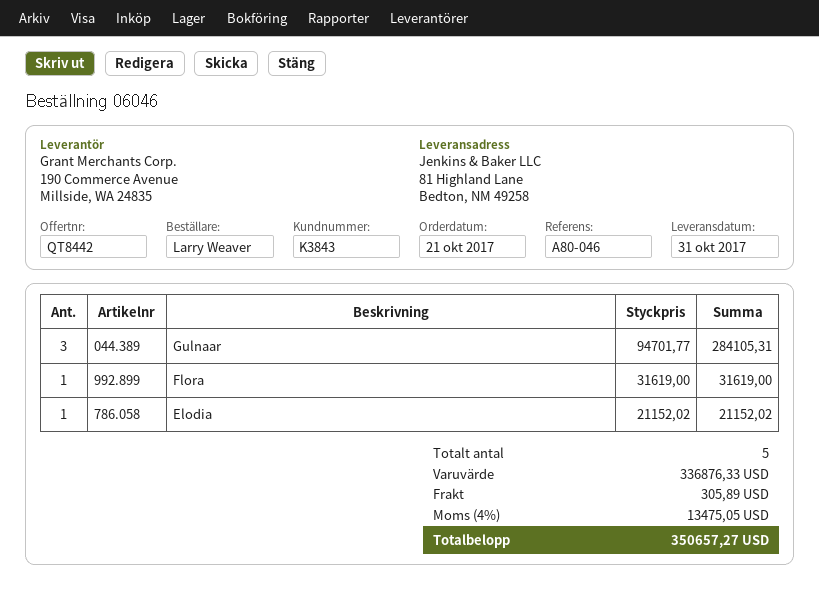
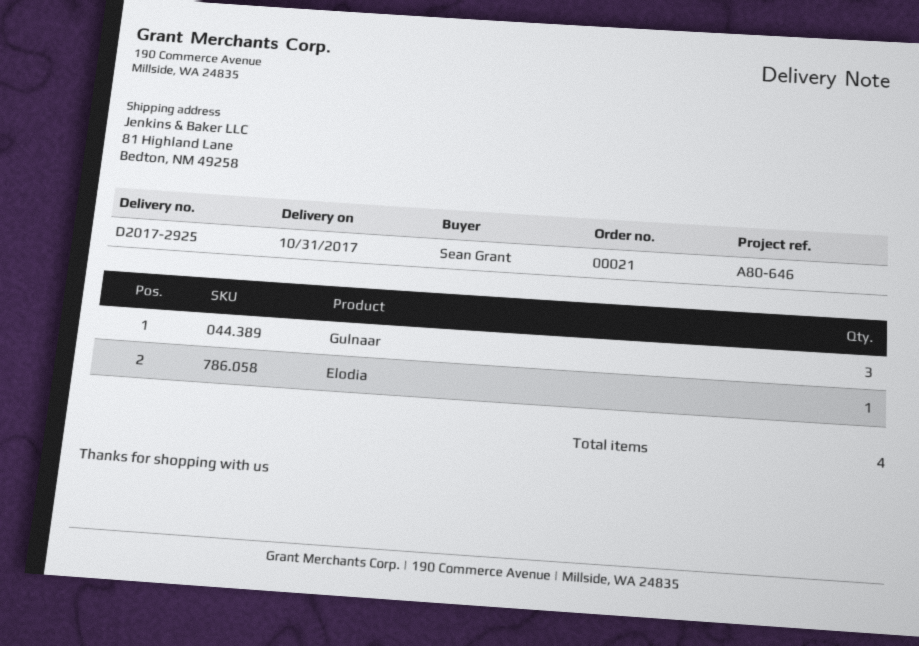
order number: 06046 -> 00021
reference: A80-046 -> A80-646
ordered by: Larry Weaver -> Sean Grant
Flora: 1 -> none
total quantity: 5 -> 4

